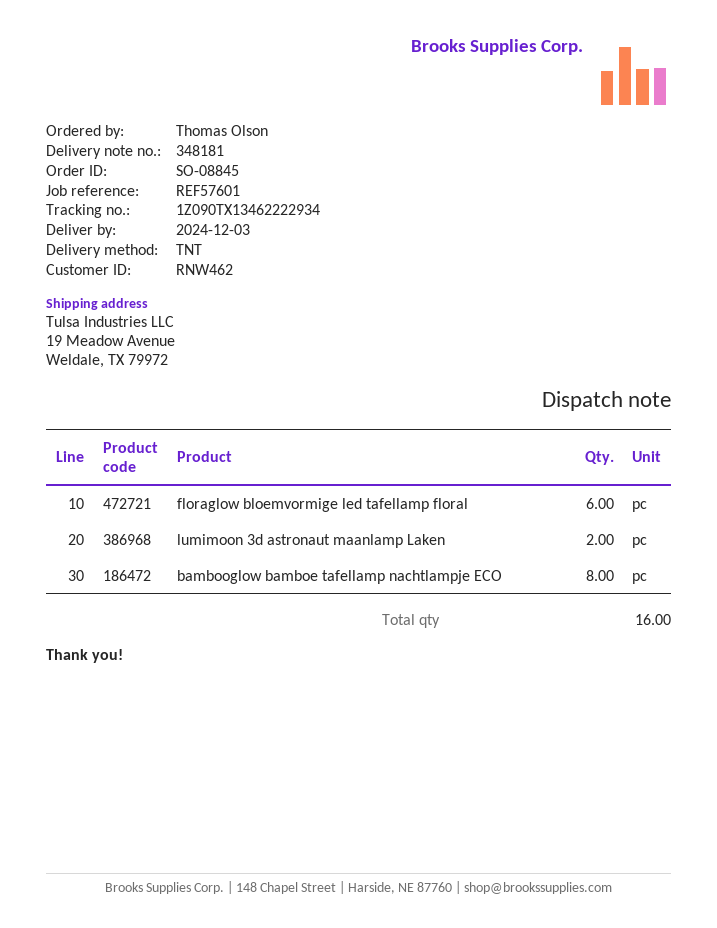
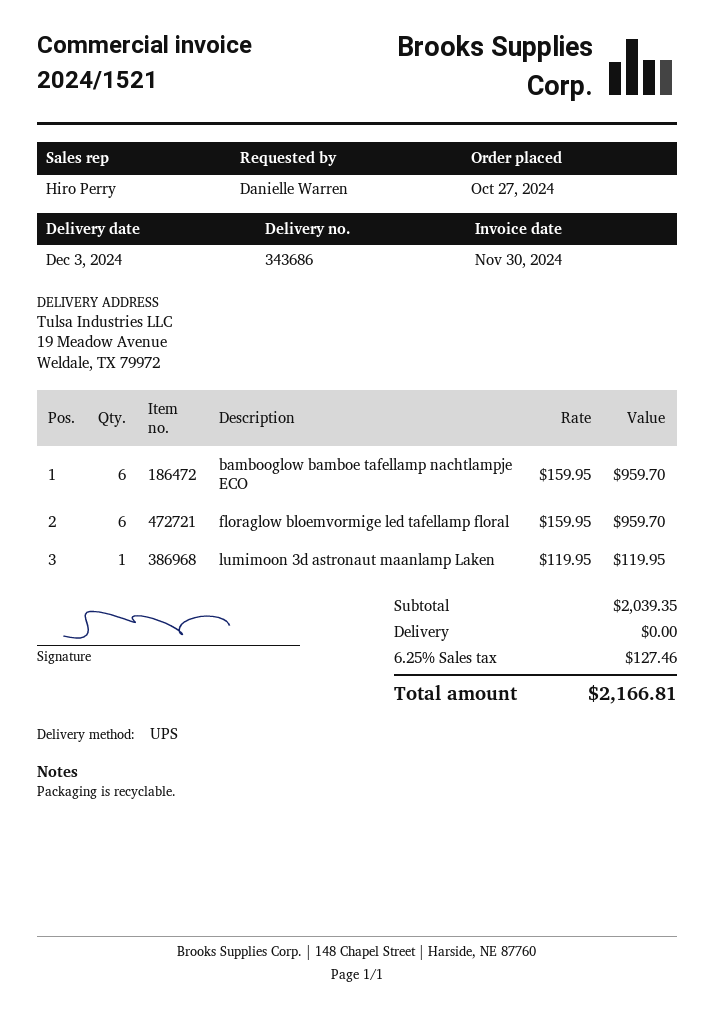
delivery note number: 348181 -> 343686
ordered by: Thomas Olson -> Danielle Warren
shipping method: TNT -> UPS
lumimoon 3d astronaut maanlamp Laken: 2 -> 1
bambooglow bamboe tafellamp nachtlampje ECO: 8 -> 6

